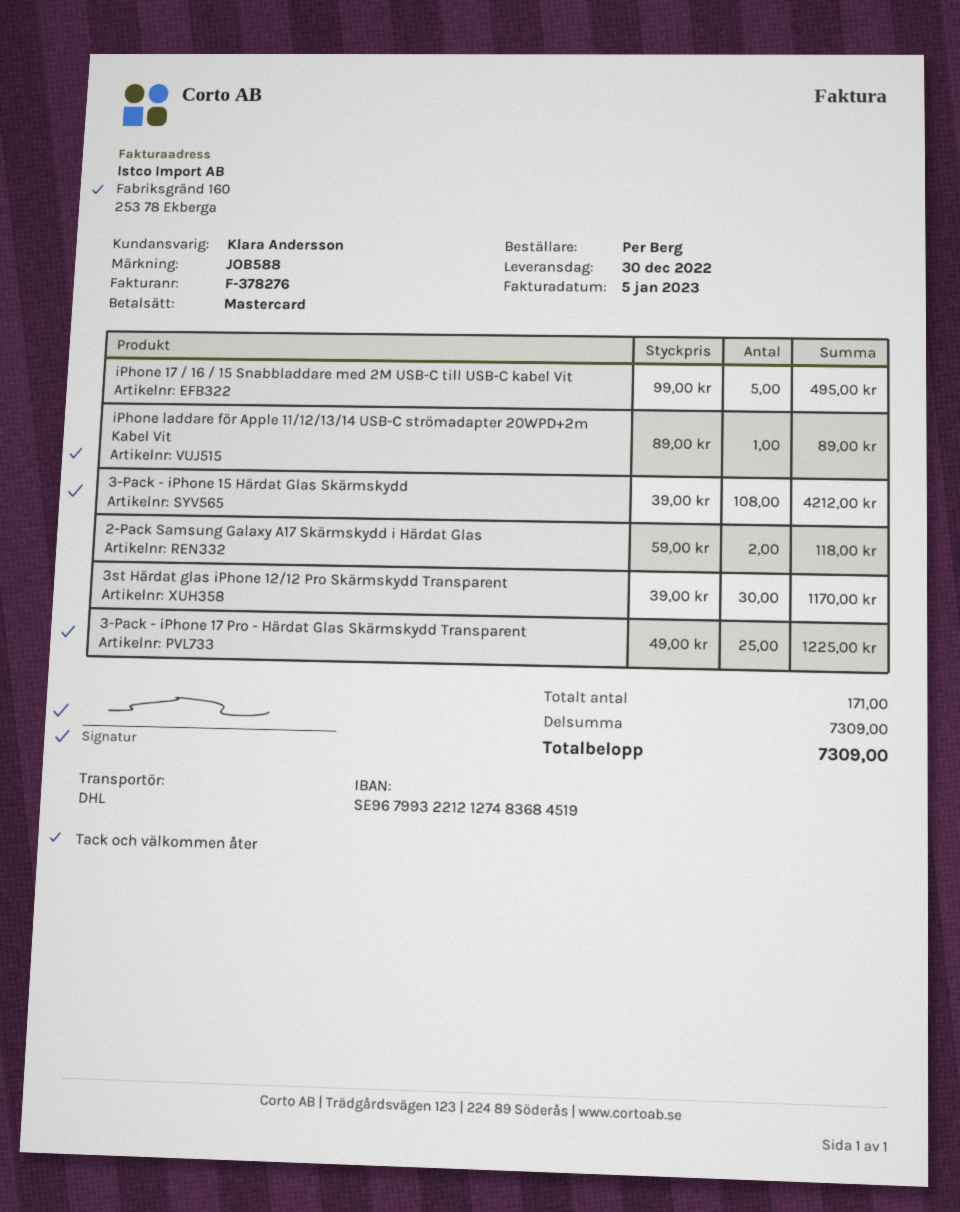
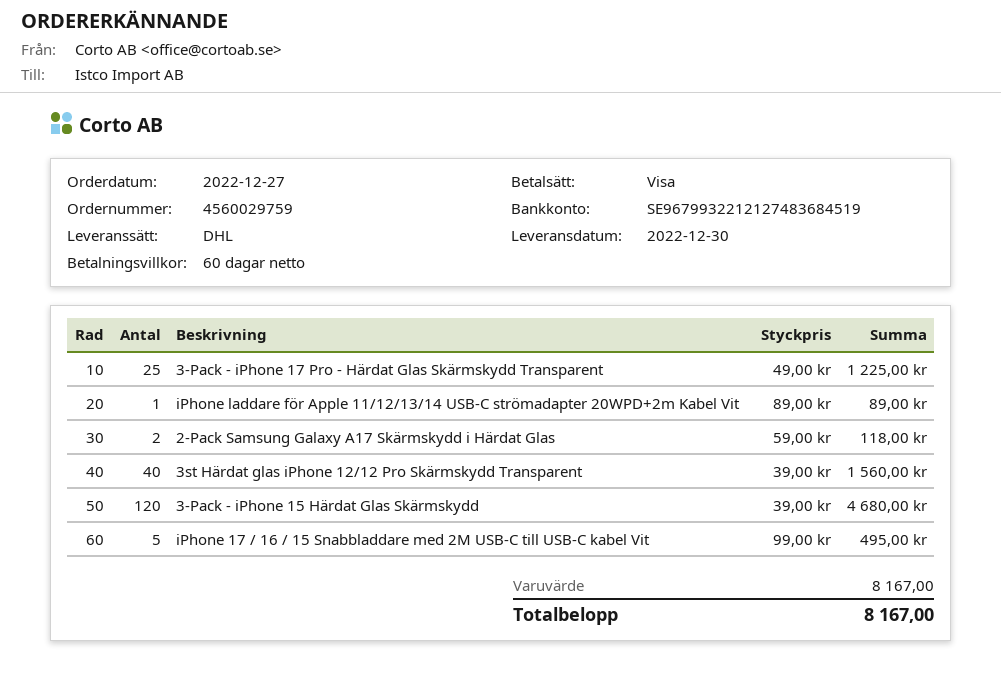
payment method: Mastercard -> Visa
3-Pack - iPhone 15 Härdat Glas Skärmskydd: 108 x 39.00 = 4212.00 -> 120 x 39.00 = 4680.00
3st Härdat glas iPhone 12/12 Pro Skärmskydd Transparent: 30 x 39.00 = 1170.00 -> 40 x 39.00 = 1560.00
subtotal: 7309.00 -> 8167.00
total: 7309.00 -> 8167.00

